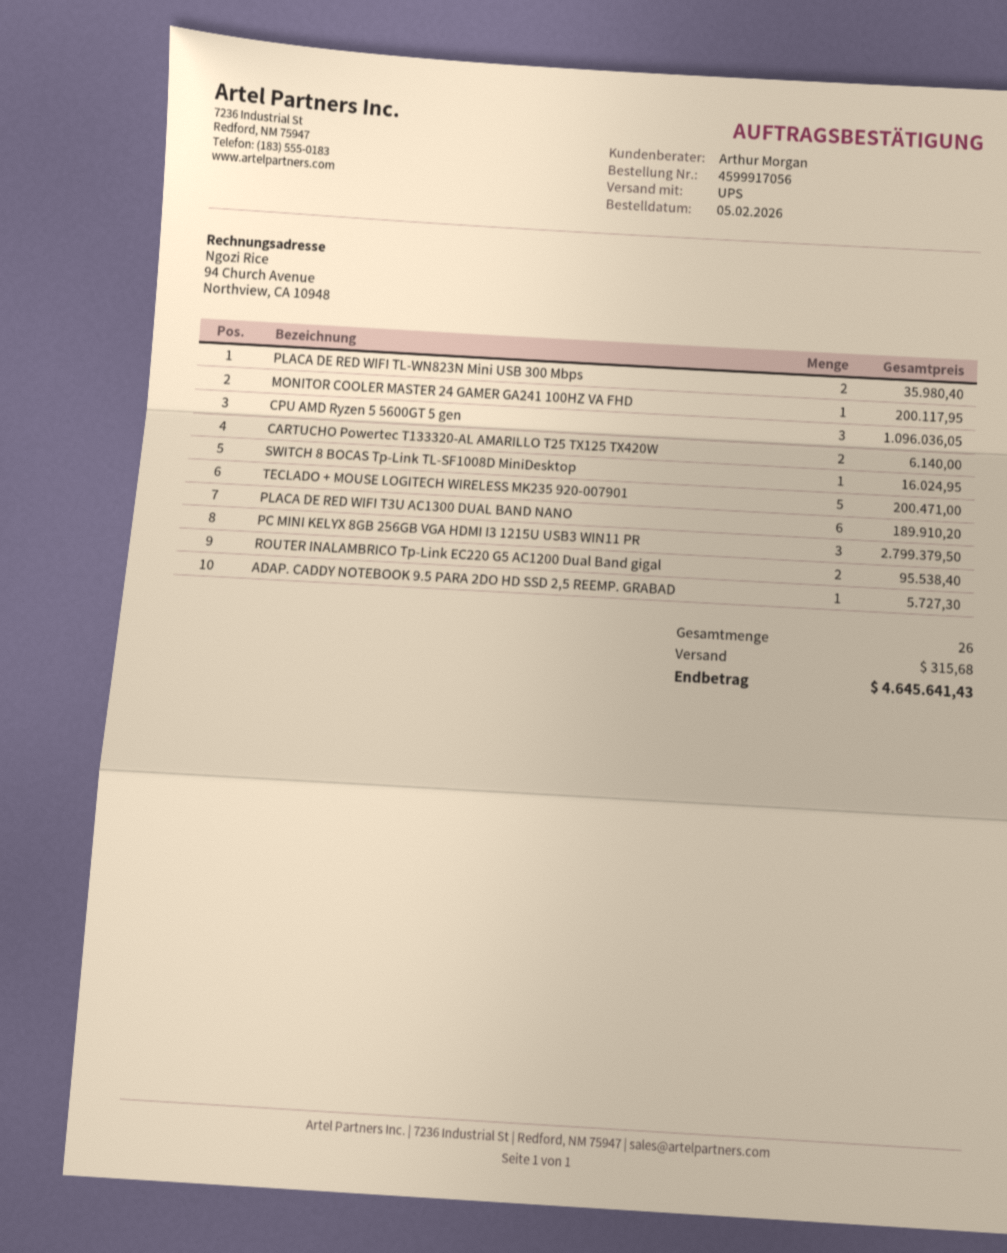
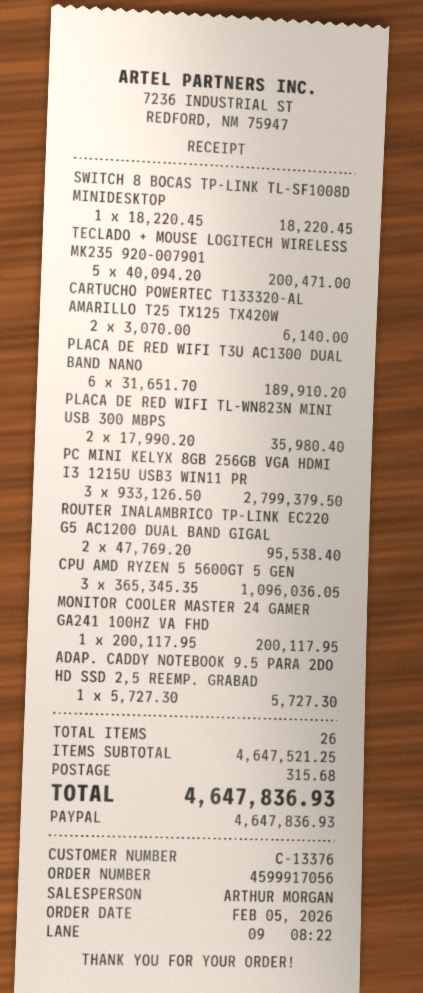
SWITCH 8 BOCAS Tp-Link TL-SF1008D MiniDesktop: 1 for 16024.95 -> 1 for 18220.45
total: 4645641.43 -> 4647836.93

